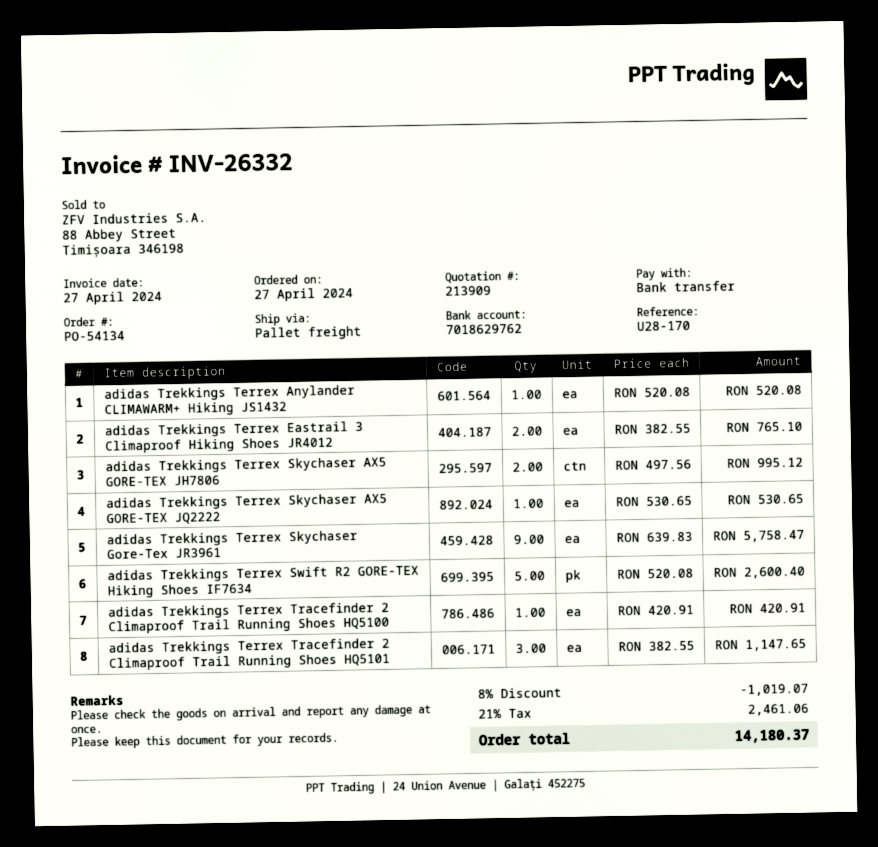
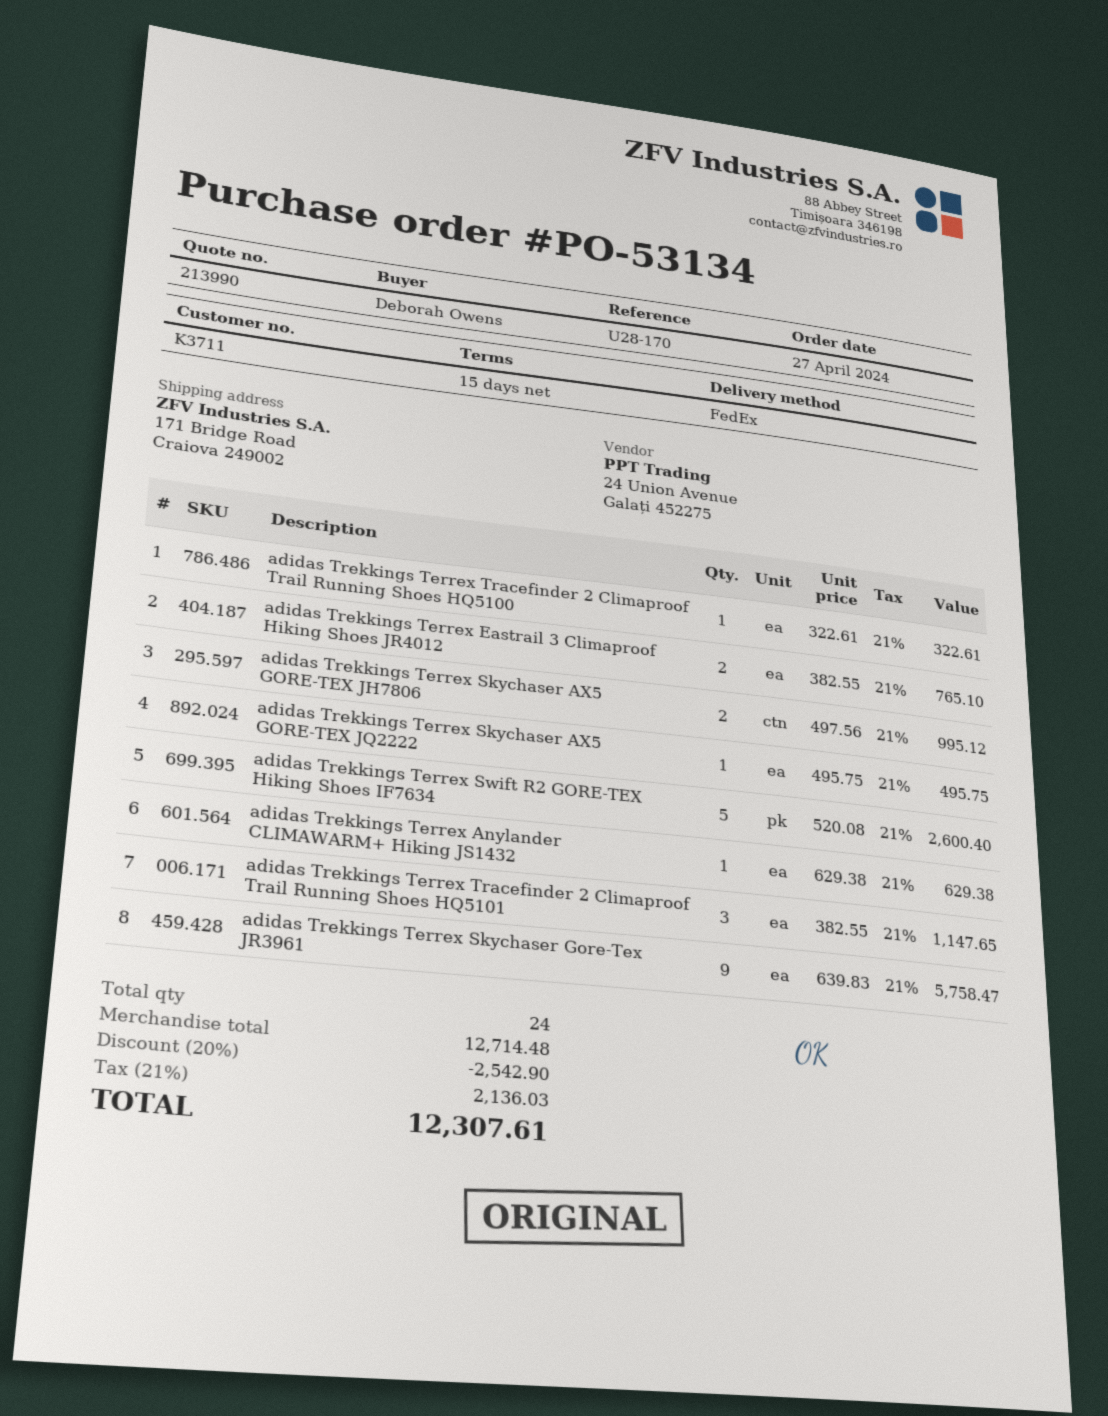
quote number: 213909 -> 213990
order number: PO-54134 -> PO-53134
shipping method: pallet freight -> FedEx
adidas Trekkings Terrex Anylander CLIMAWARM+ Hiking JS1432: 1 x 520.08 = 520.08 -> 1 x 629.38 = 629.38
adidas Trekkings Terrex Skychaser AX5 GORE-TEX JQ2222: 1 x 530.65 = 530.65 -> 1 x 495.75 = 495.75
adidas Trekkings Terrex Tracefinder 2 Climaproof Trail Running Shoes HQ5100: 1 x 420.91 = 420.91 -> 1 x 322.61 = 322.61
discount: 8% = 1019.07 -> 20% = 2542.90
tax: 21% = 2461.06 -> 21% = 2136.03
total: 14180.37 -> 12307.61

